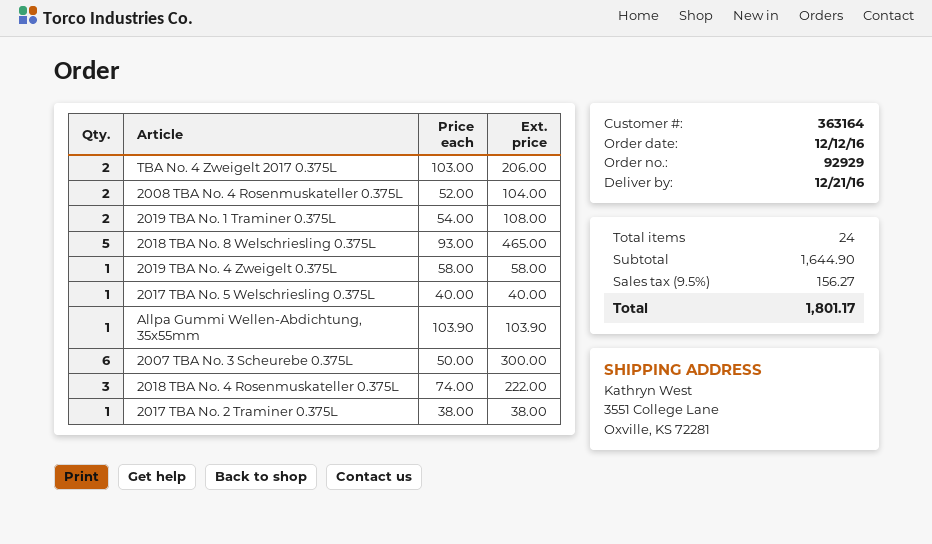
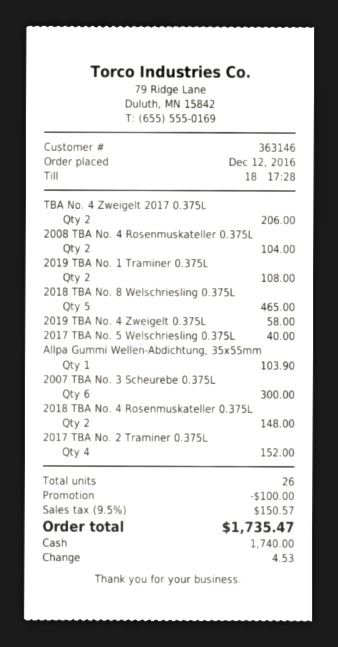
customer number: 363164 -> 363146
2018 TBA No. 4 Rosenmuskateller 0.375L: 3 for 222.00 -> 2 for 148.00
2017 TBA No. 2 Traminer 0.375L: 1 for 38.00 -> 4 for 152.00
total quantity: 24 -> 26
discount: none -> 100.00
tax: 9.5% = 156.27 -> 9.5% = 150.57
total: 1801.17 -> 1735.47

